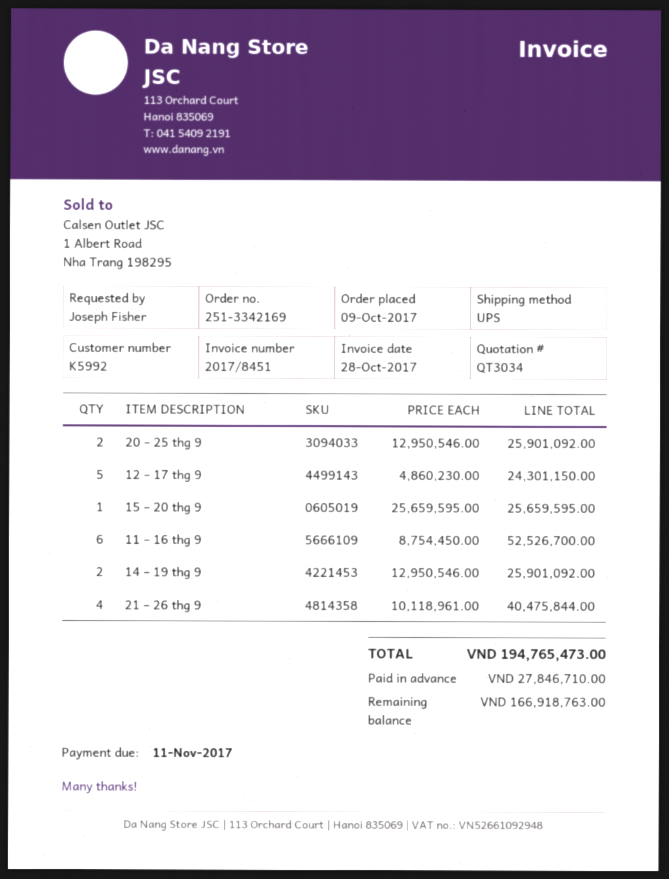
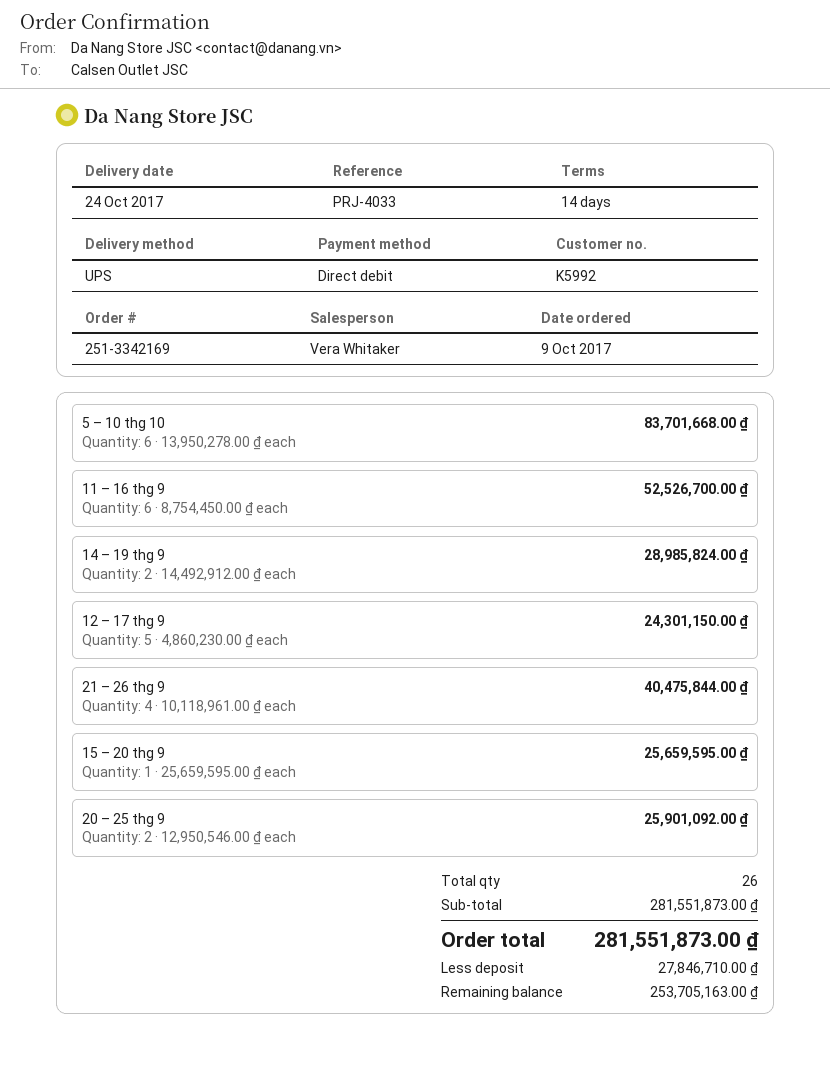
14 – 19 thg 9: 2 x 12950546.00 = 25901092.00 -> 2 x 14492912.00 = 28985824.00
5 – 10 thg 10: none -> 6 x 13950278.00 = 83701668.00
total: 194765473.00 -> 281551873.00
balance: 166918763.00 -> 253705163.00

